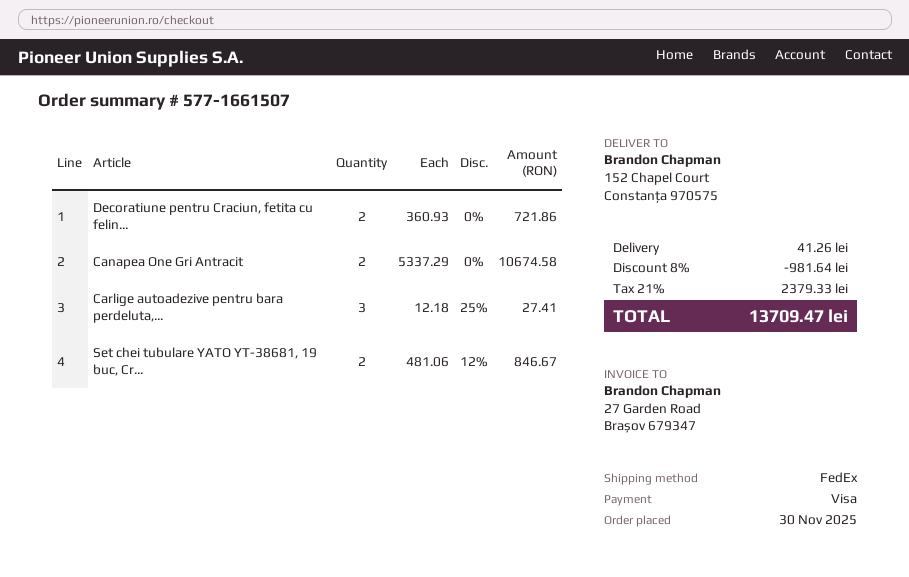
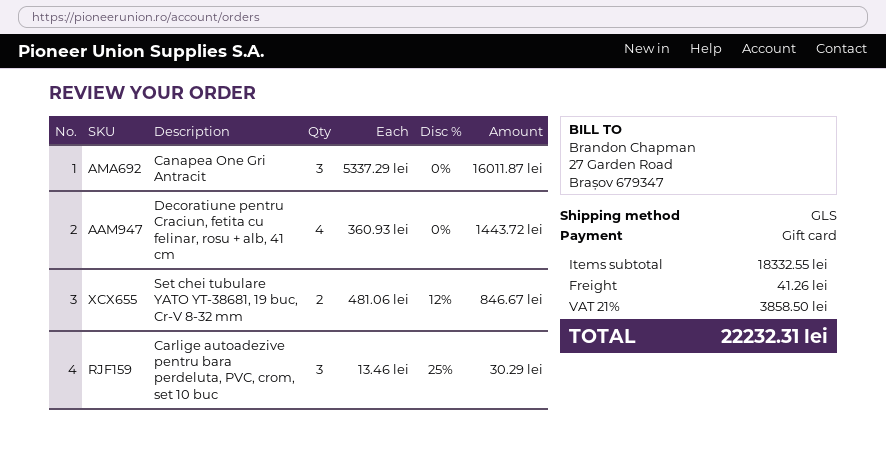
payment method: Visa -> gift card
shipping method: FedEx -> GLS
Decoratiune pentru Craciun, fetita cu felin...: 2 x 360.93 = 721.86 -> 4 x 360.93 = 1443.72
Canapea One Gri Antracit: 2 x 5337.29 = 10674.58 -> 3 x 5337.29 = 16011.87
Carlige autoadezive pentru bara perdeluta,...: 3 x 12.18 - 25% = 27.41 -> 3 x 13.46 - 25% = 30.29
discount: 8% = 981.64 -> none
tax: 21% = 2379.33 -> 21% = 3858.50
total: 13709.47 -> 22232.31

